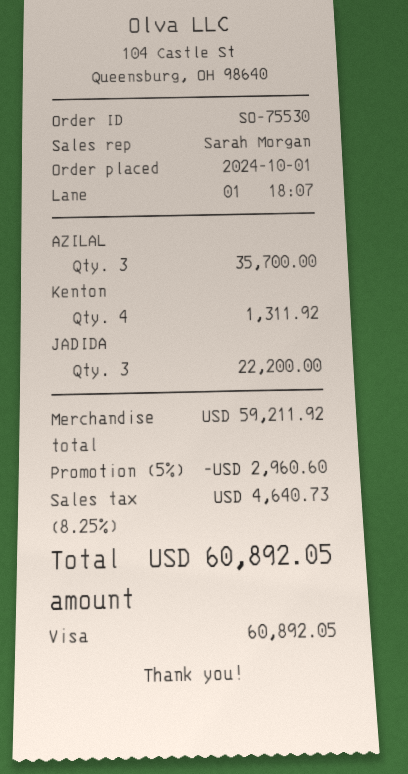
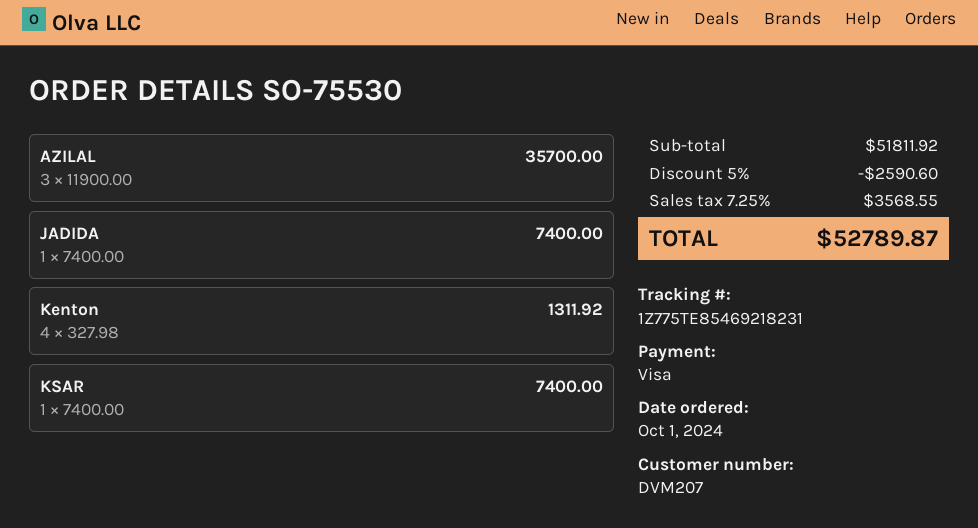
JADIDA: 3 for 22200.00 -> 1 for 7400.00
KSAR: none -> 1 for 7400.00
subtotal: 59211.92 -> 51811.92
discount: 5% = 2960.60 -> 5% = 2590.60
tax: 8.25% = 4640.73 -> 7.25% = 3568.55
total: 60892.05 -> 52789.87

